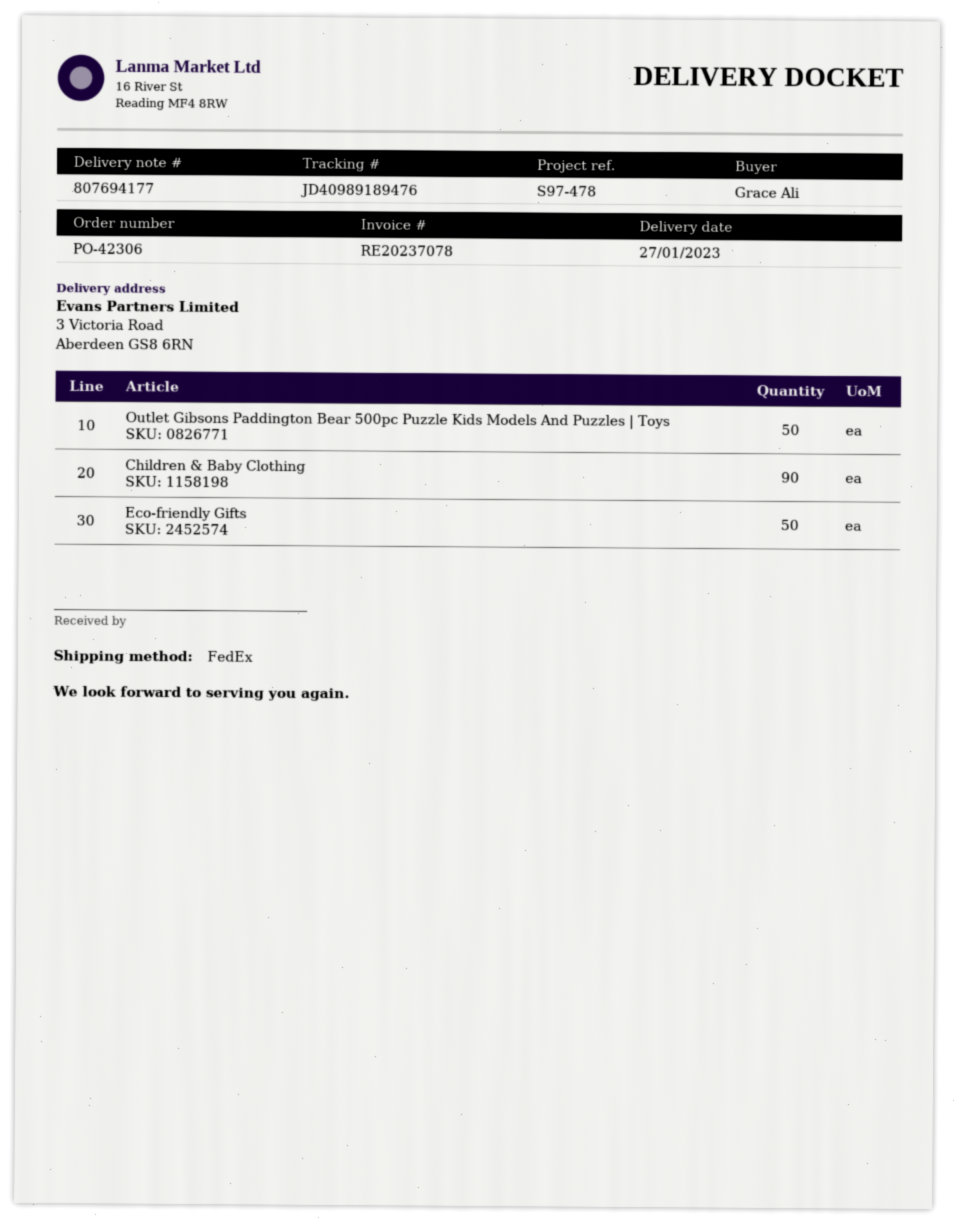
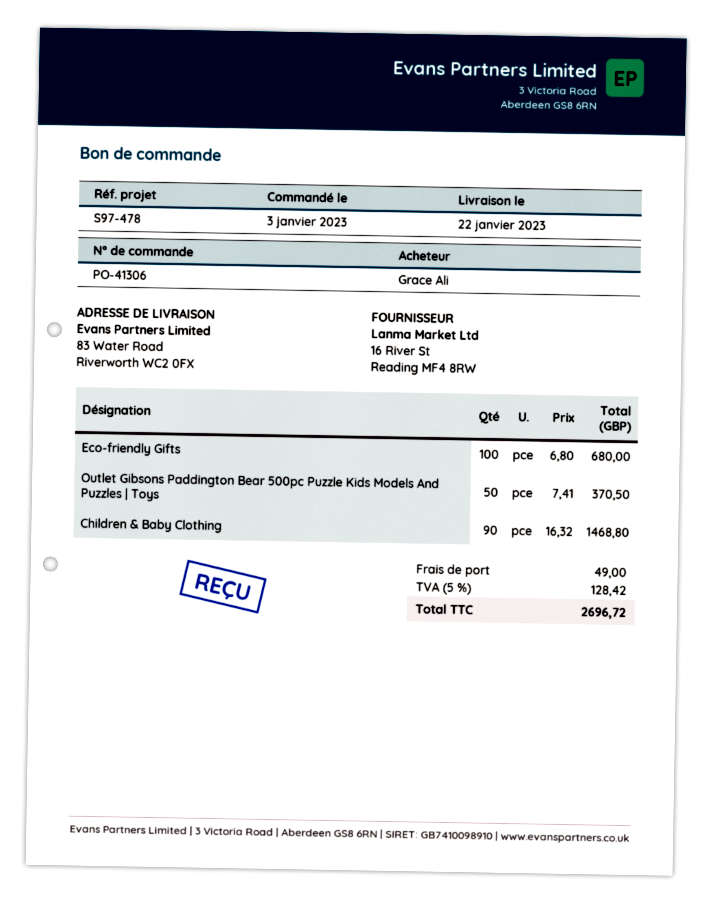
order number: PO-42306 -> PO-41306
delivery date: 2023-01-27 -> 2023-01-22
ship to: 3 Victoria Road, Aberdeen GS8 6RN -> 83 Water Road, Riverworth WC2 0FX
Eco-friendly Gifts: 50 -> 100

